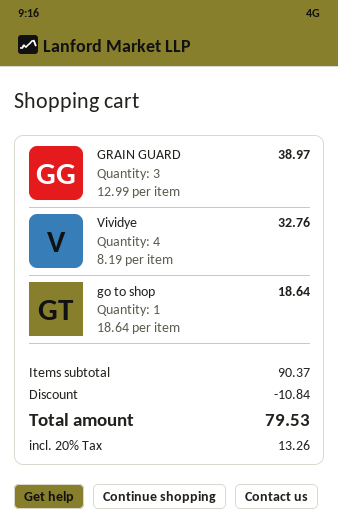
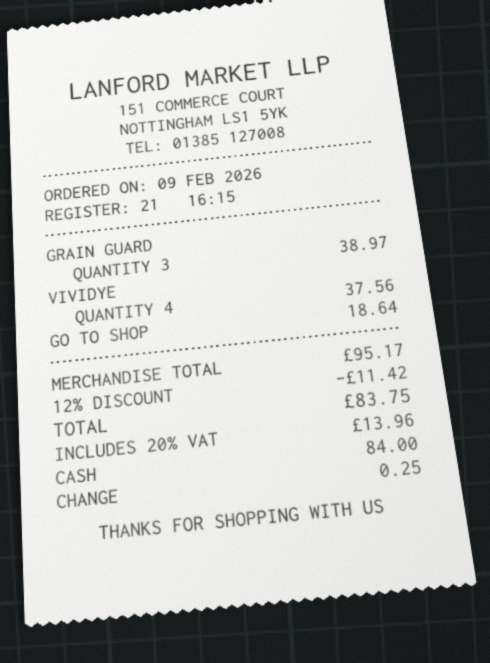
Vividye: 4 for 32.76 -> 4 for 37.56
subtotal: 90.37 -> 95.17
discount: 10.84 -> 11.42
tax: 20% = 13.26 -> 20% = 13.96
total: 79.53 -> 83.75

